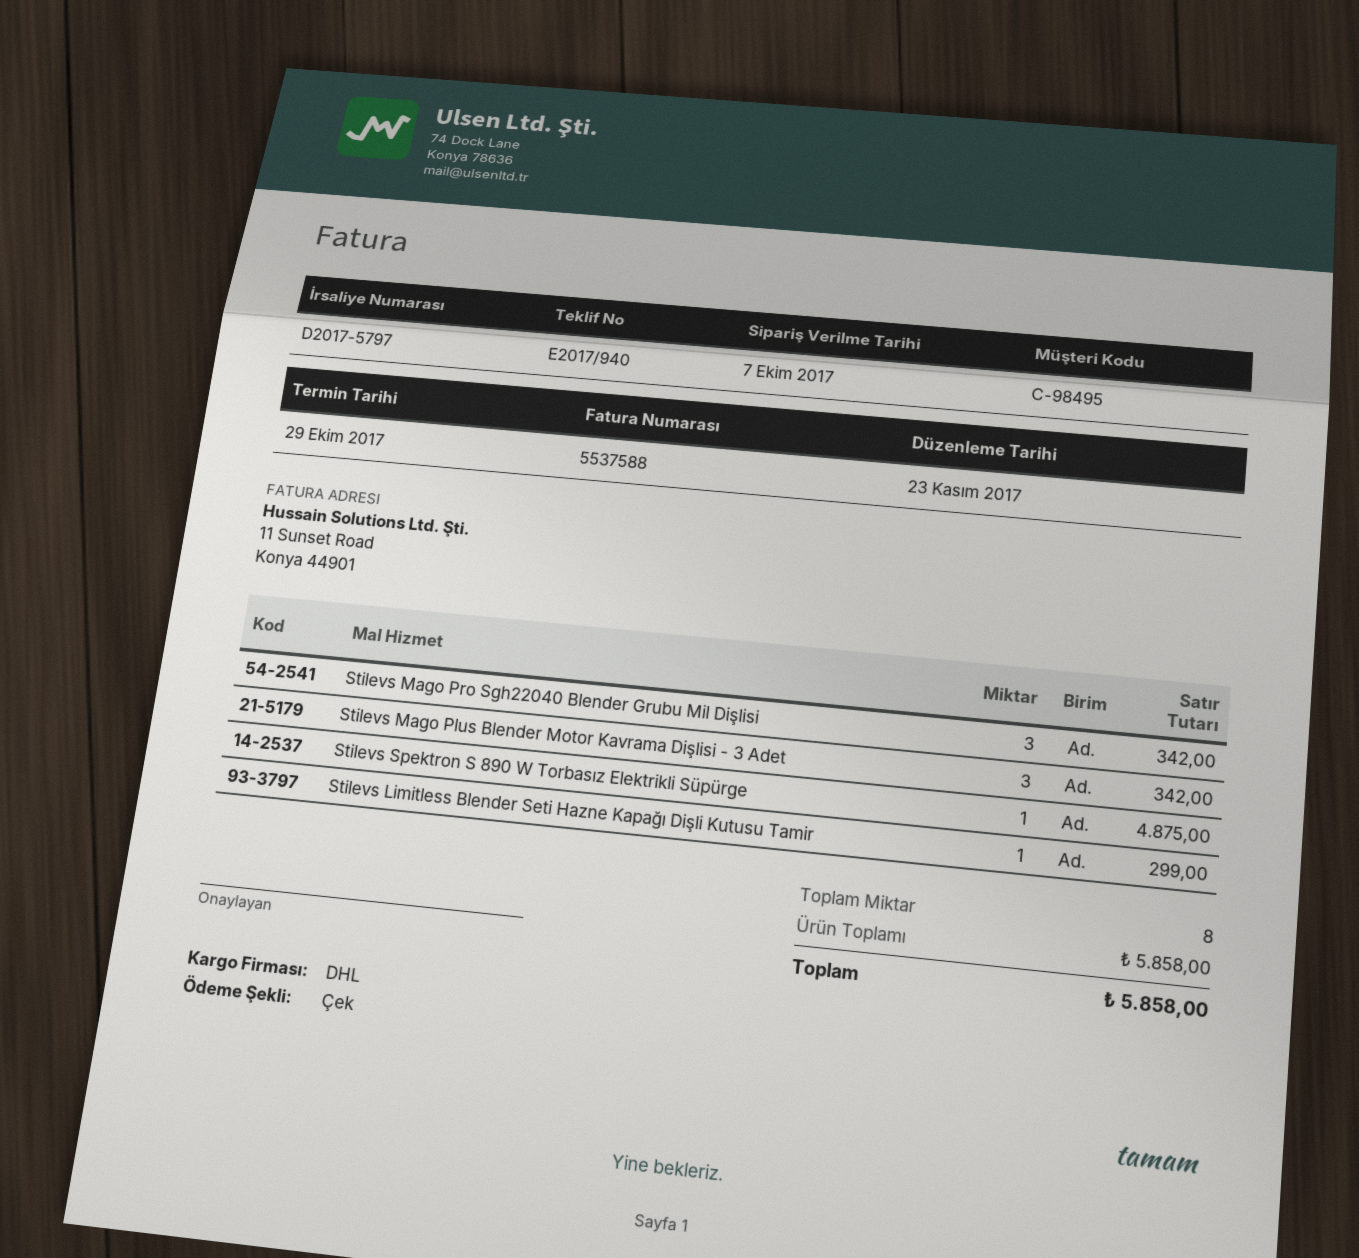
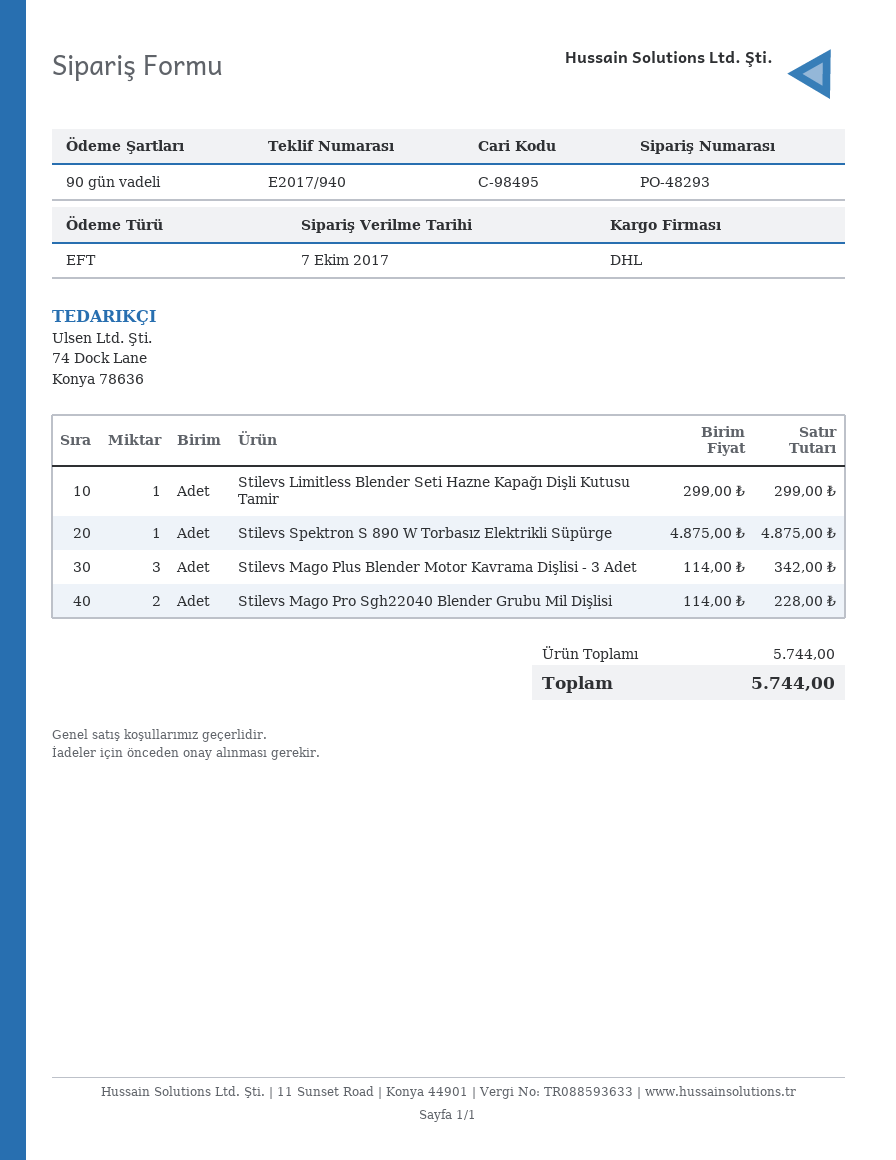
payment method: cheque -> bank transfer
Stilevs Mago Pro Sgh22040 Blender Grubu Mil Dişlisi: 3 for 342.00 -> 2 for 228.00
subtotal: 5858.00 -> 5744.00
total: 5858.00 -> 5744.00

